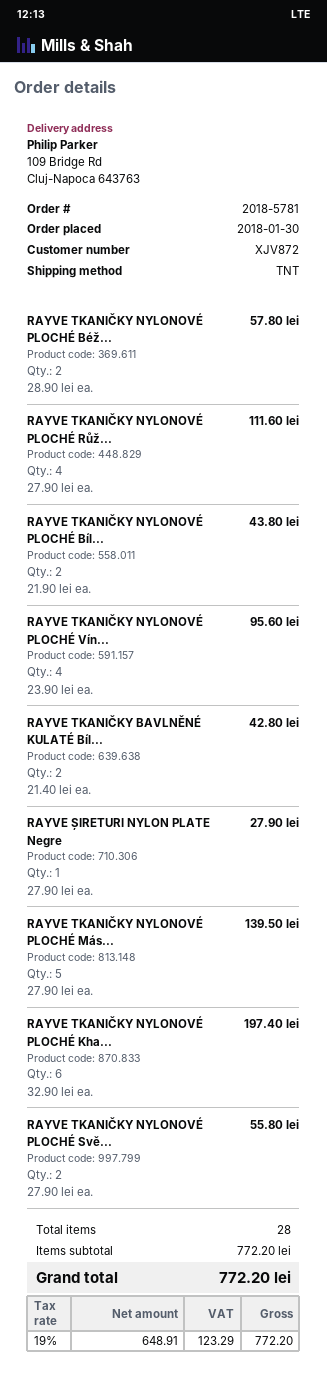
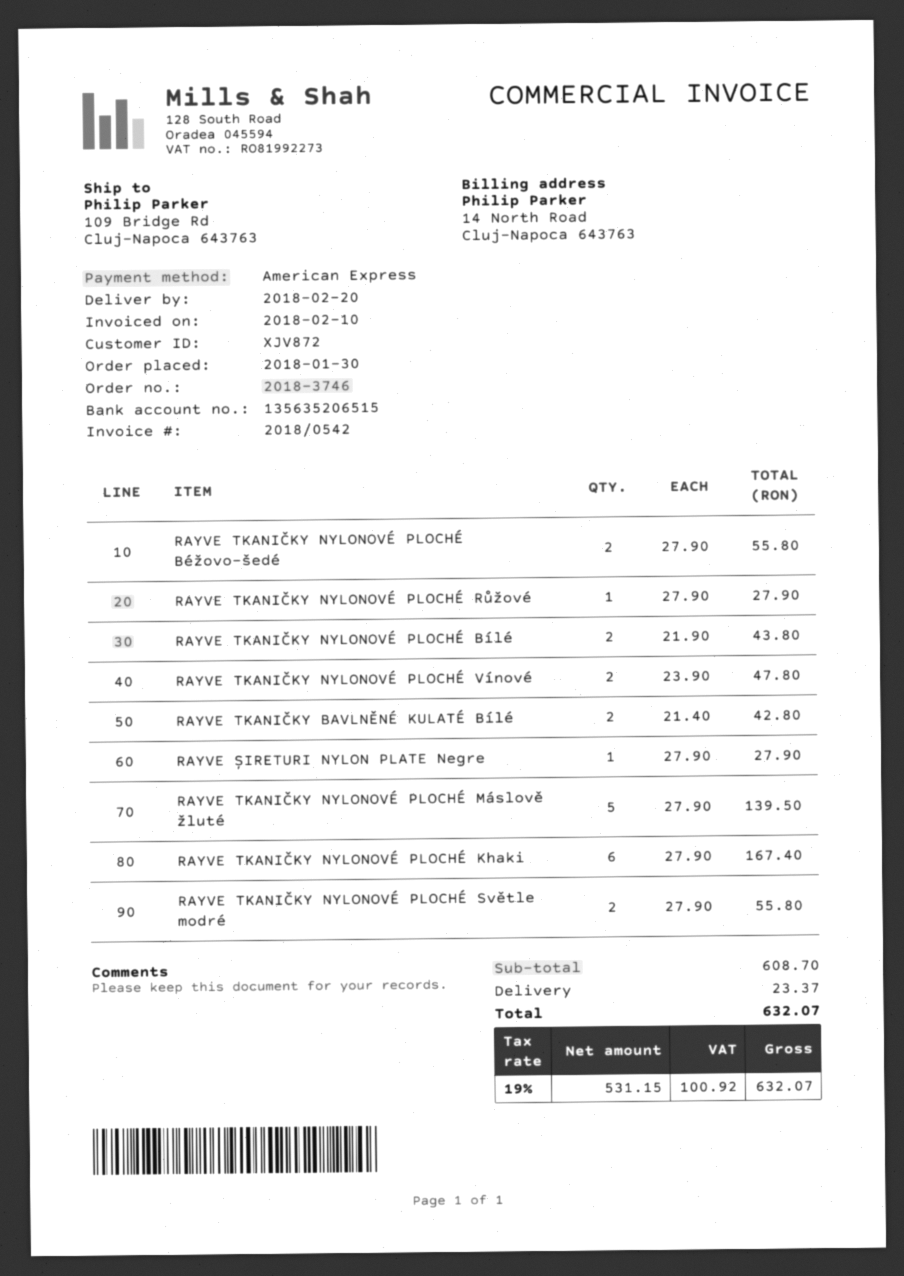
order number: 2018-5781 -> 2018-3746
RAYVE TKANIČKY NYLONOVÉ PLOCHÉ Béž...: 2 x 28.90 = 57.80 -> 2 x 27.90 = 55.80
RAYVE TKANIČKY NYLONOVÉ PLOCHÉ Růž...: 4 x 27.90 = 111.60 -> 1 x 27.90 = 27.90
RAYVE TKANIČKY NYLONOVÉ PLOCHÉ Vín...: 4 x 23.90 = 95.60 -> 2 x 23.90 = 47.80
RAYVE TKANIČKY NYLONOVÉ PLOCHÉ Kha...: 6 x 32.90 = 197.40 -> 6 x 27.90 = 167.40
subtotal: 772.20 -> 608.70
shipping: none -> 23.37
net: 648.91 -> 531.15
tax: 19% = 123.29 -> 19% = 100.92
total: 772.20 -> 632.07

